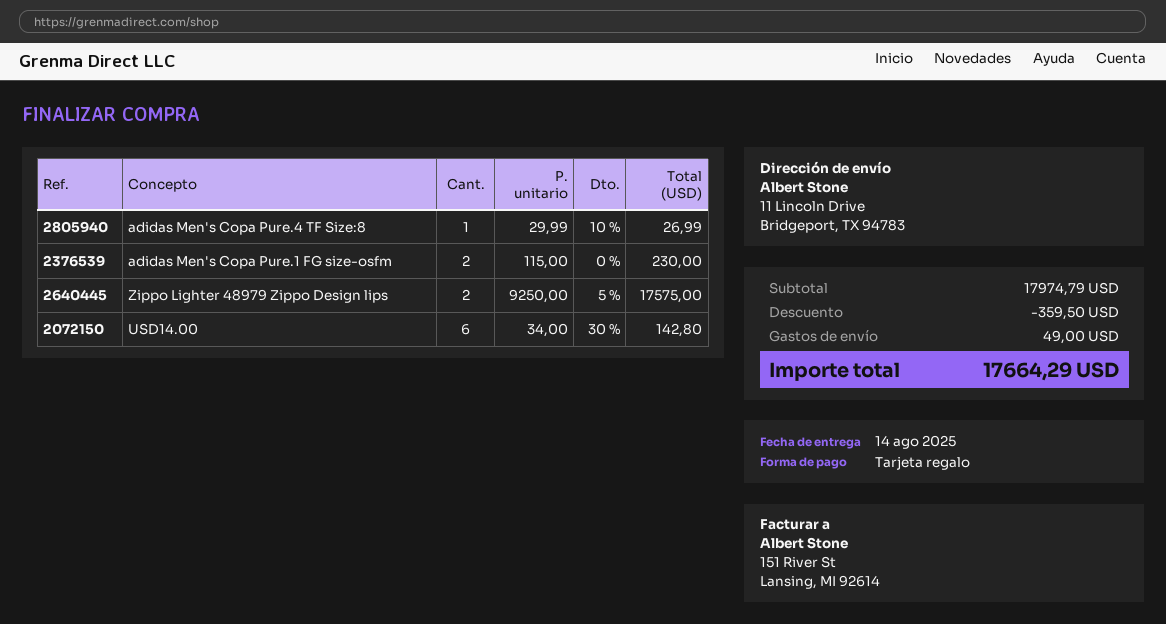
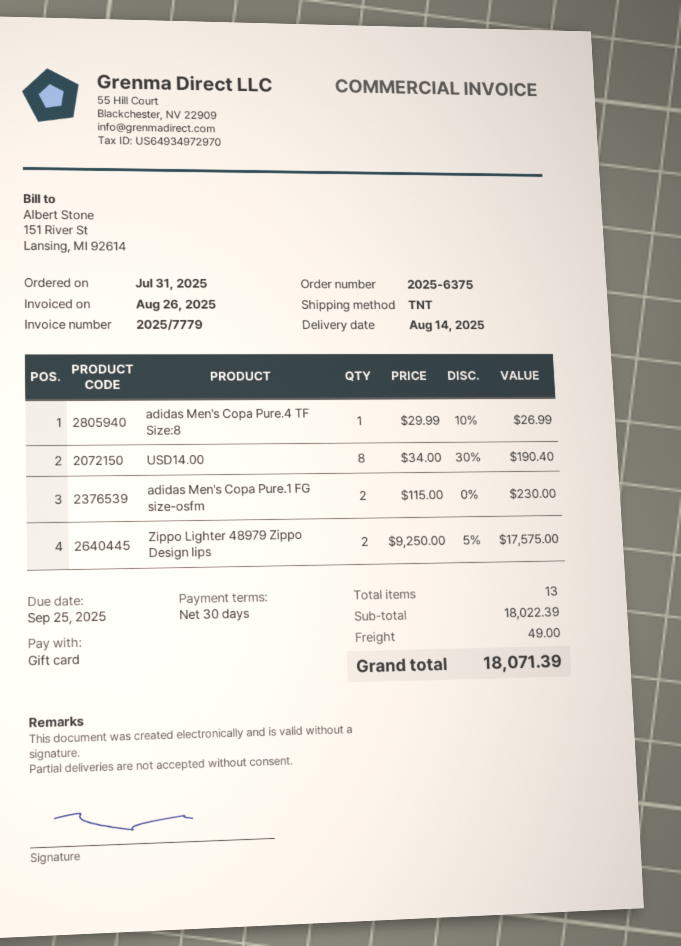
USD14.00: 6 x 34.00 - 30% = 142.80 -> 8 x 34.00 - 30% = 190.40
subtotal: 17974.79 -> 18022.39
discount: 359.50 -> none
total: 17664.29 -> 18071.39

